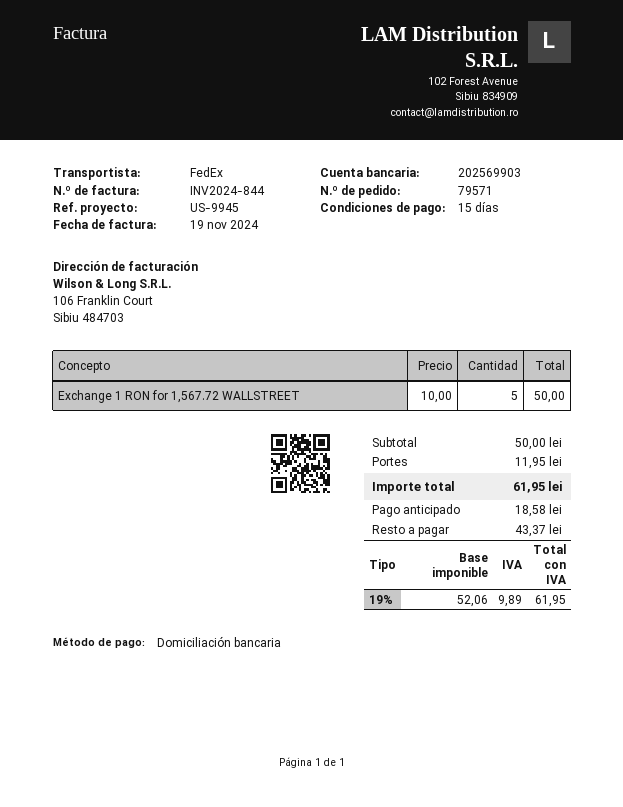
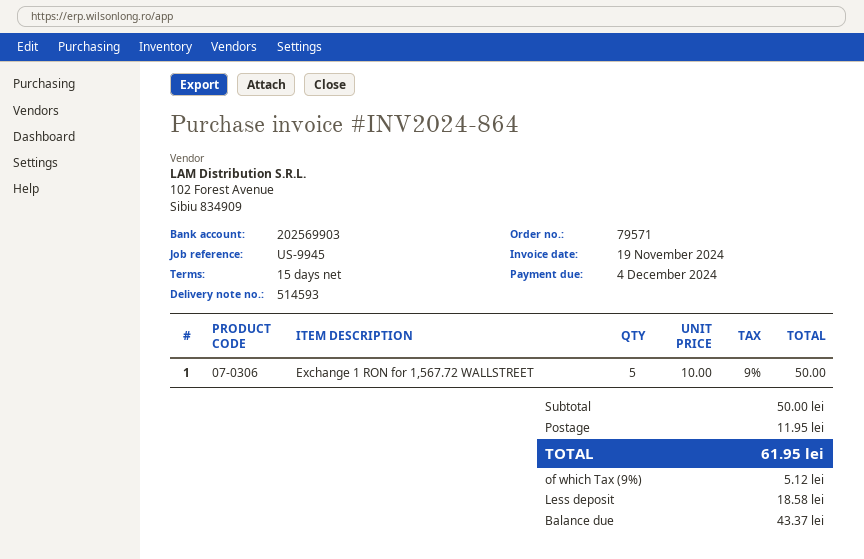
invoice number: INV2024-844 -> INV2024-864
tax: 19% = 9.89 -> 9% = 5.12

